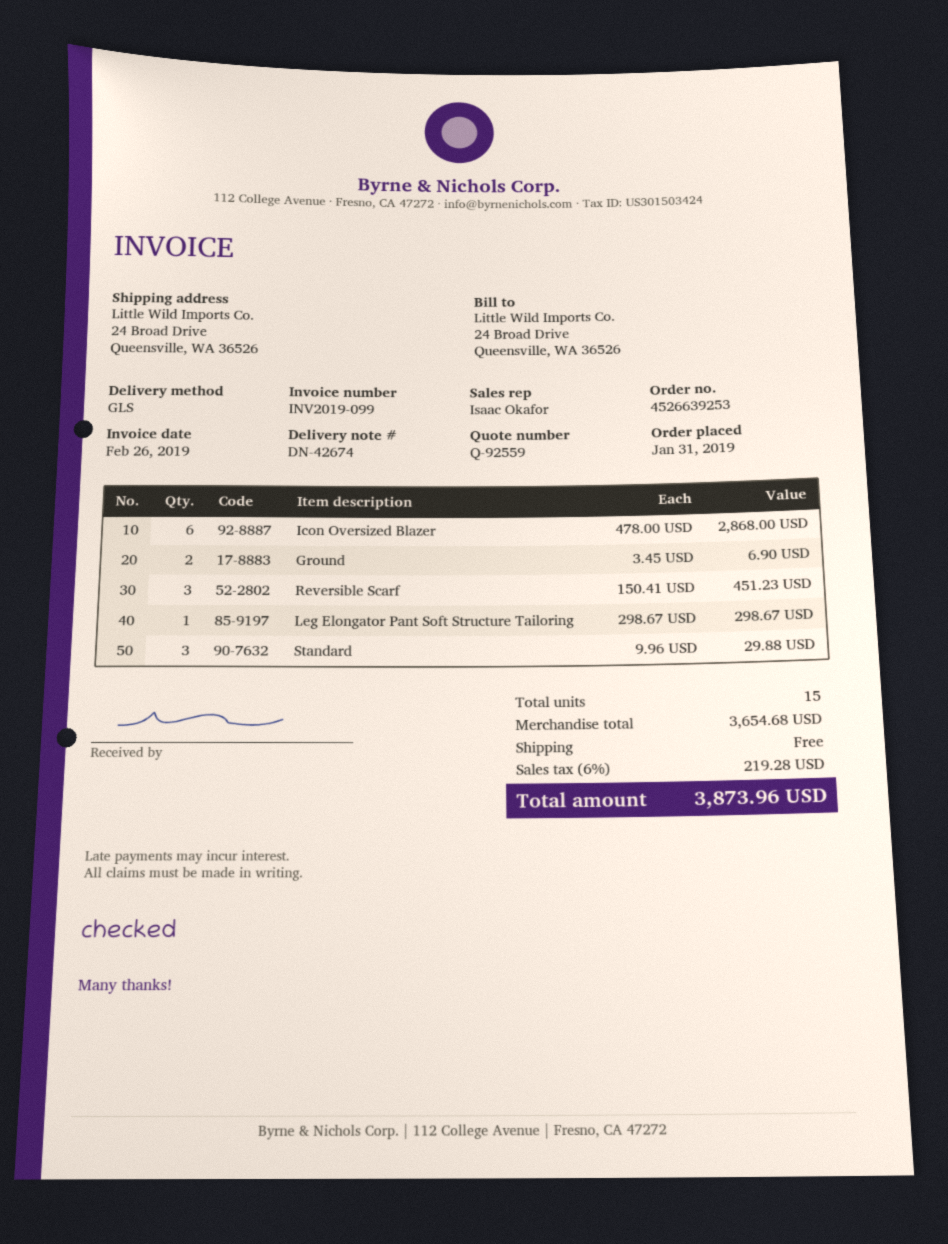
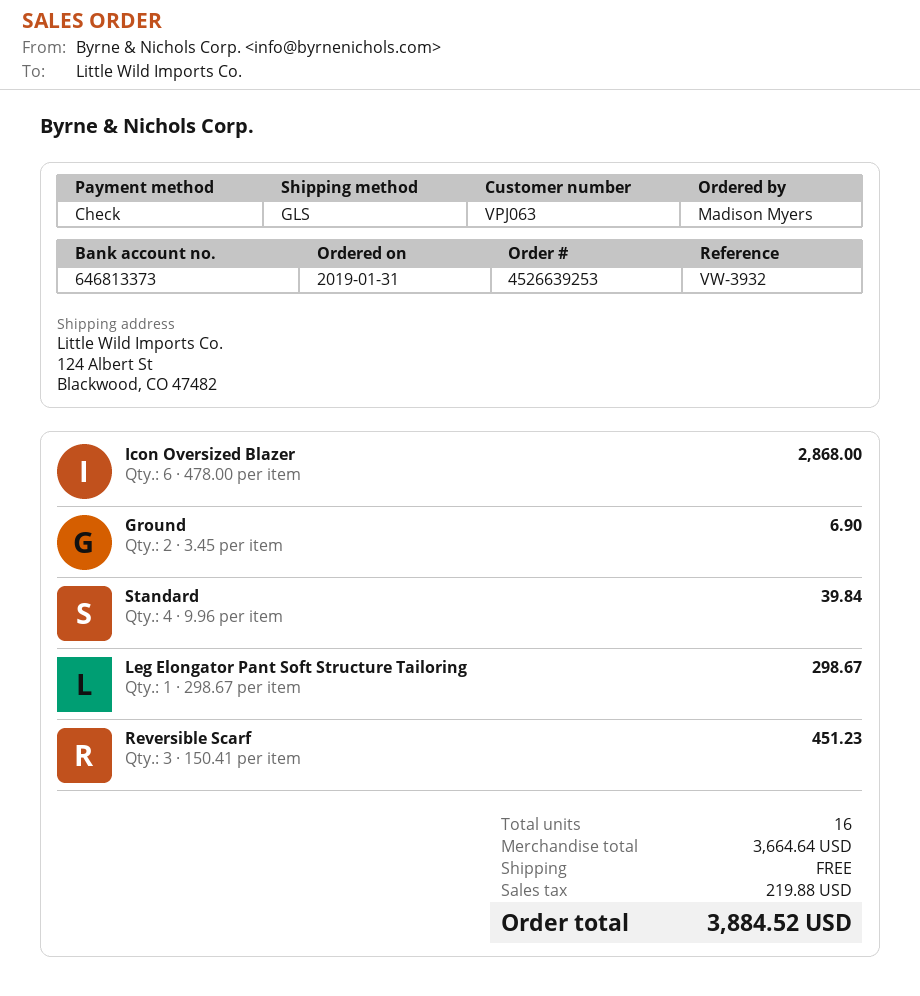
ship to: 24 Broad Drive, Queensville, WA 36526 -> 124 Albert St, Blackwood, CO 47482
Standard: 3 x 9.96 = 29.88 -> 4 x 9.96 = 39.84
total quantity: 15 -> 16
subtotal: 3654.68 -> 3664.64
tax: 219.28 -> 219.88
total: 3873.96 -> 3884.52

